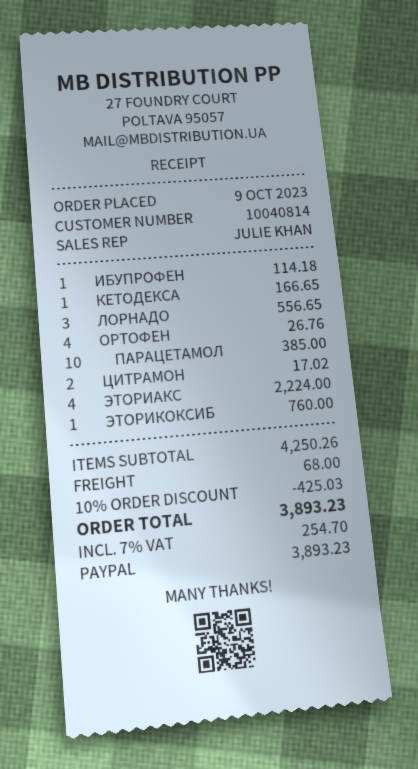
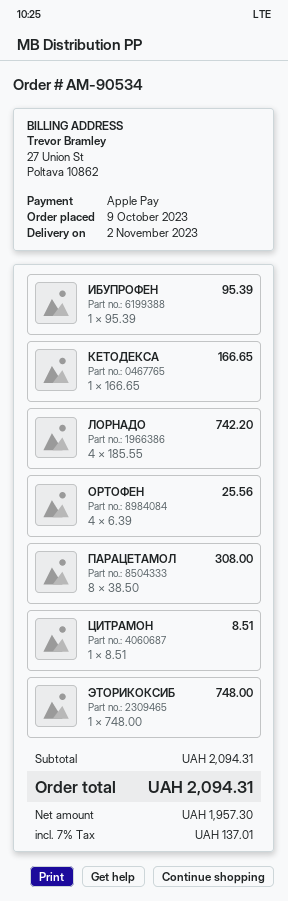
payment method: PayPal -> Apple Pay
ИБУПРОФЕН: 1 for 114.18 -> 1 for 95.39
ЛОРНАДО: 3 for 556.65 -> 4 for 742.20
ОРТОФЕН: 4 for 26.76 -> 4 for 25.56
ПАРАЦЕТАМОЛ: 10 for 385.00 -> 8 for 308.00
ЦИТРАМОН: 2 for 17.02 -> 1 for 8.51
ЭТОРИАКС: 4 for 2224.00 -> none
ЭТОРИКОКСИБ: 1 for 760.00 -> 1 for 748.00
subtotal: 4250.26 -> 2094.31
discount: 10% = 425.03 -> none
shipping: 68.00 -> none
tax: 7% = 254.70 -> 7% = 137.01
total: 3893.23 -> 2094.31

